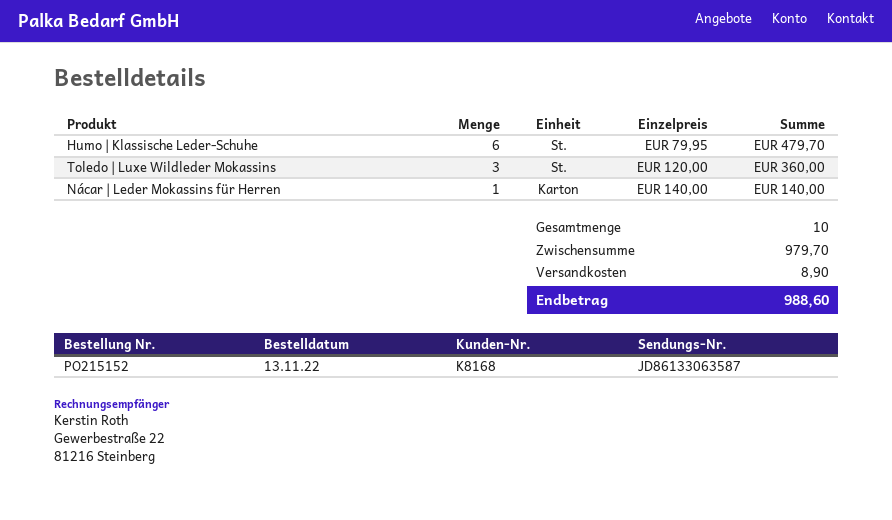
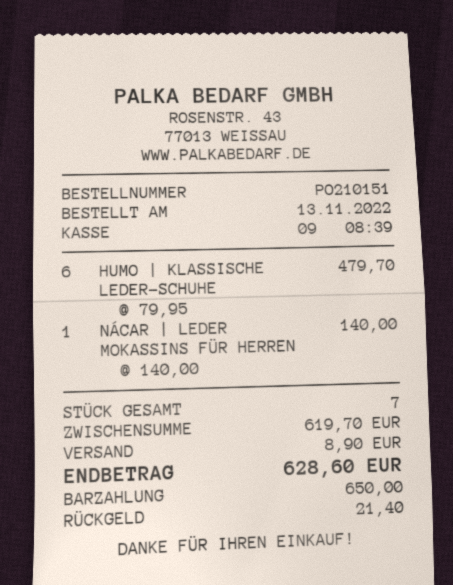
order number: PO215152 -> PO210151
Toledo | Luxe Wildleder Mokassins: 3 x 120.00 = 360.00 -> none
total quantity: 10 -> 7
subtotal: 979.70 -> 619.70
total: 988.60 -> 628.60

